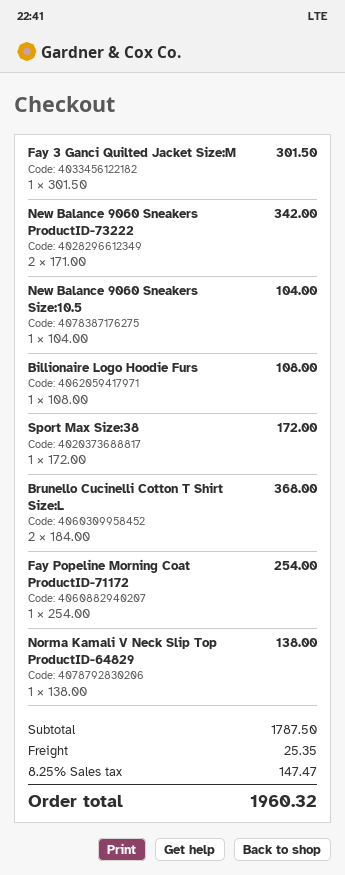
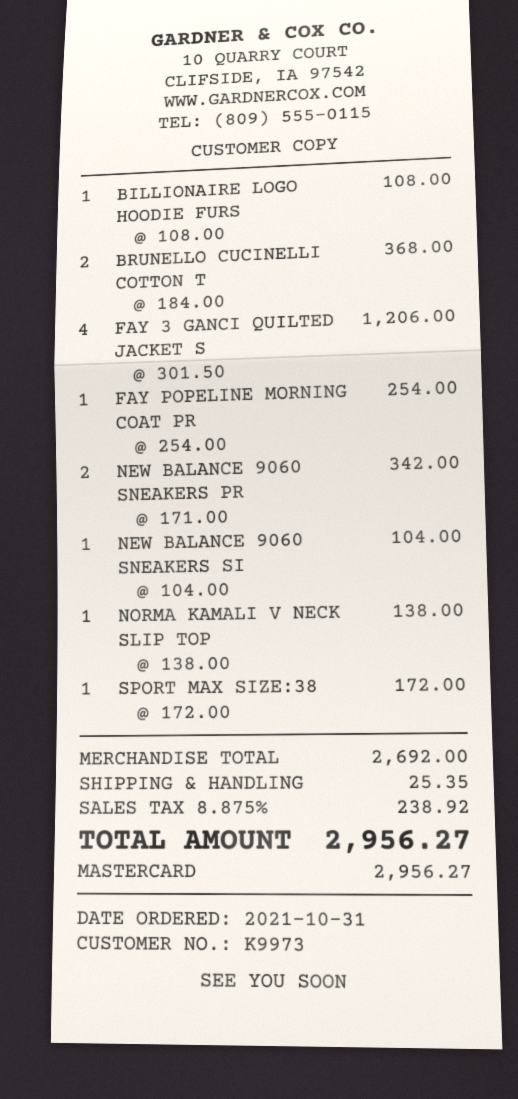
Fay 3 Ganci Quilted Jacket Size:M: 1 x 301.50 = 301.50 -> 4 x 301.50 = 1206.00
subtotal: 1787.50 -> 2692.00
tax: 8.25% = 147.47 -> 8.875% = 238.92
total: 1960.32 -> 2956.27

